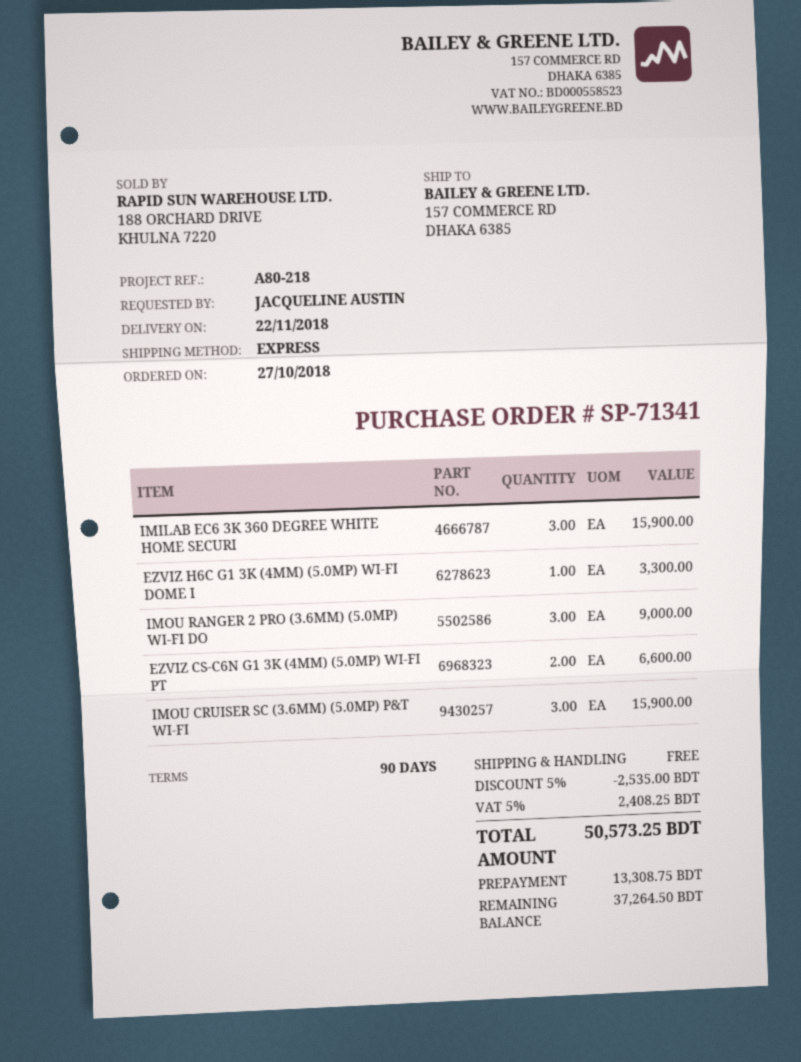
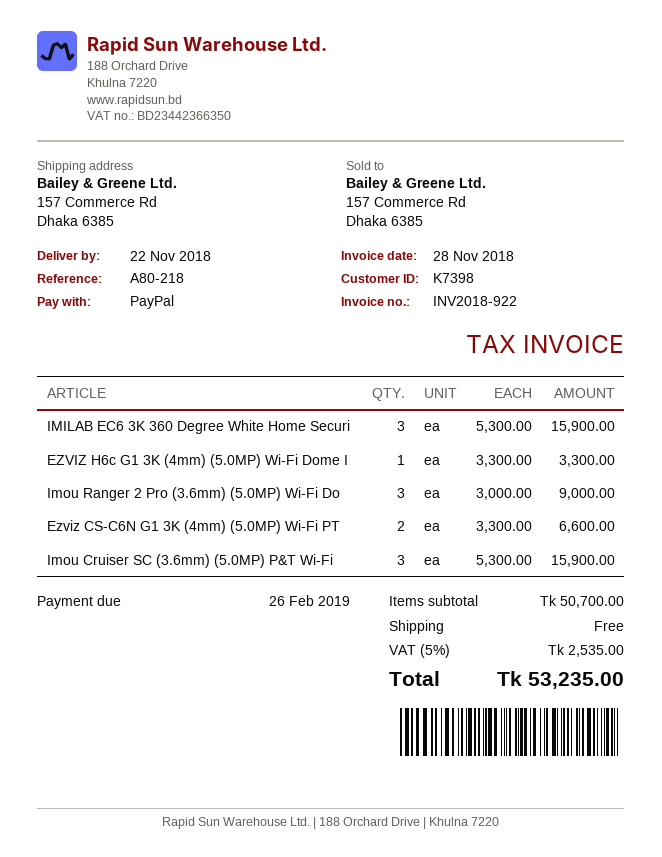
discount: 5% = 2535.00 -> none
tax: 5% = 2408.25 -> 5% = 2535.00
total: 50573.25 -> 53235.00

